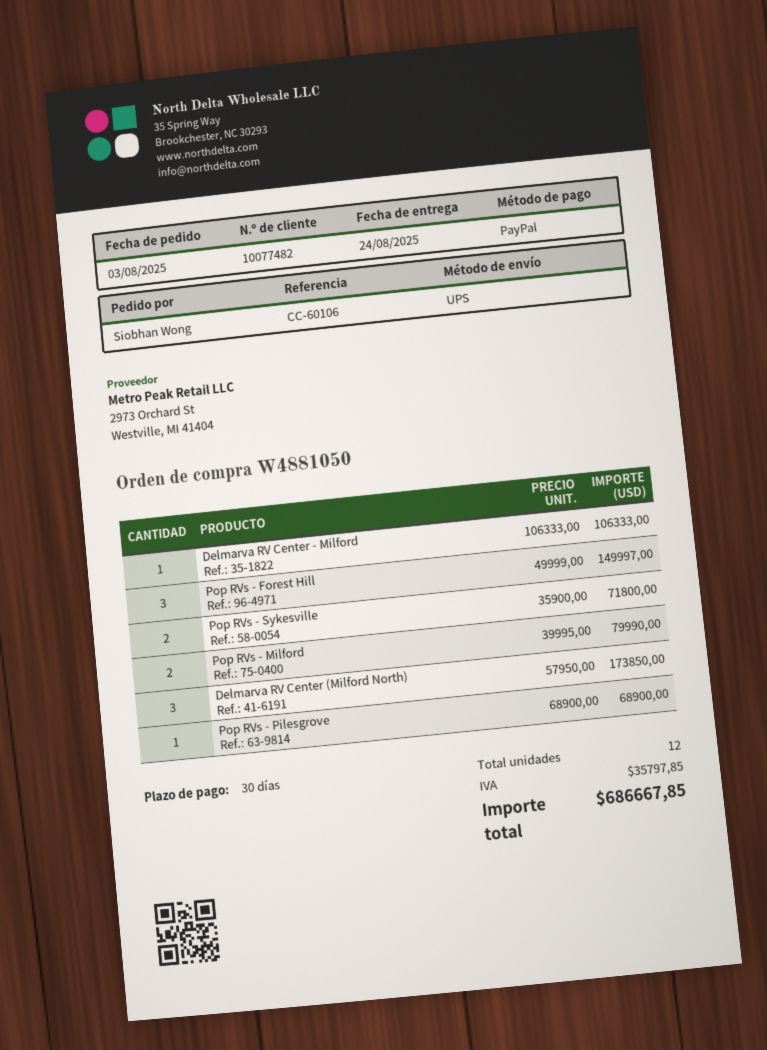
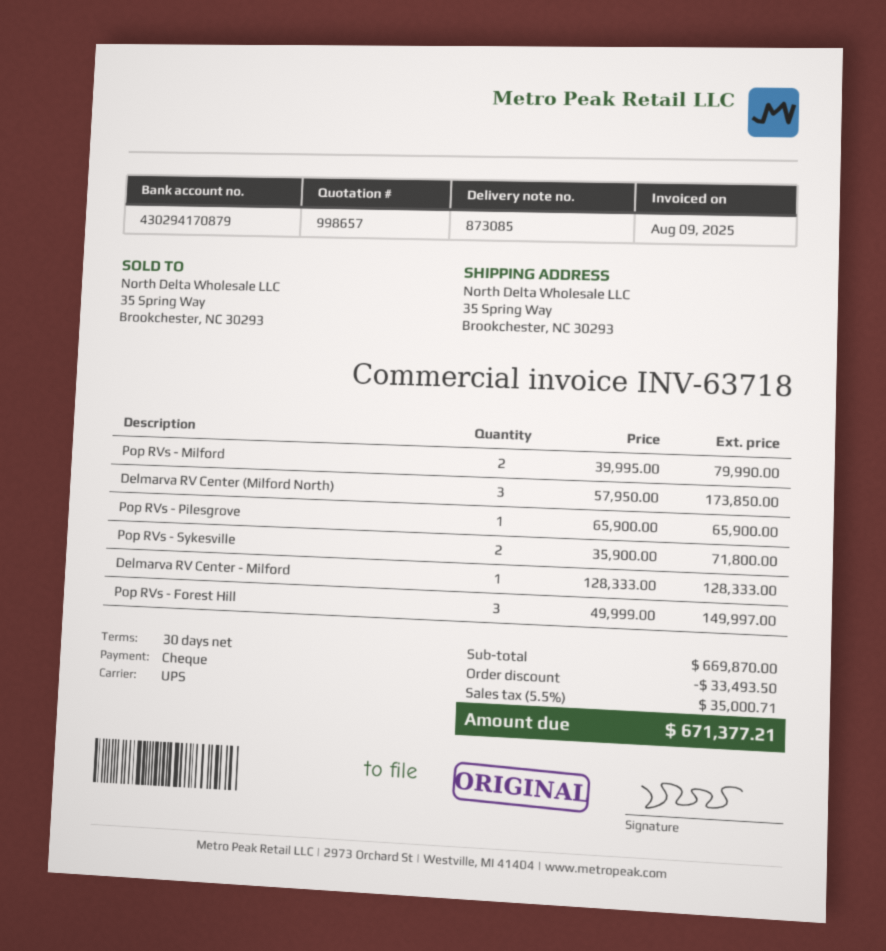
payment method: PayPal -> cheque
Delmarva RV Center - Milford: 1 x 106333.00 = 106333.00 -> 1 x 128333.00 = 128333.00
Pop RVs - Pilesgrove: 1 x 68900.00 = 68900.00 -> 1 x 65900.00 = 65900.00
discount: none -> 33493.50
tax: 35797.85 -> 35000.71
total: 686667.85 -> 671377.21

